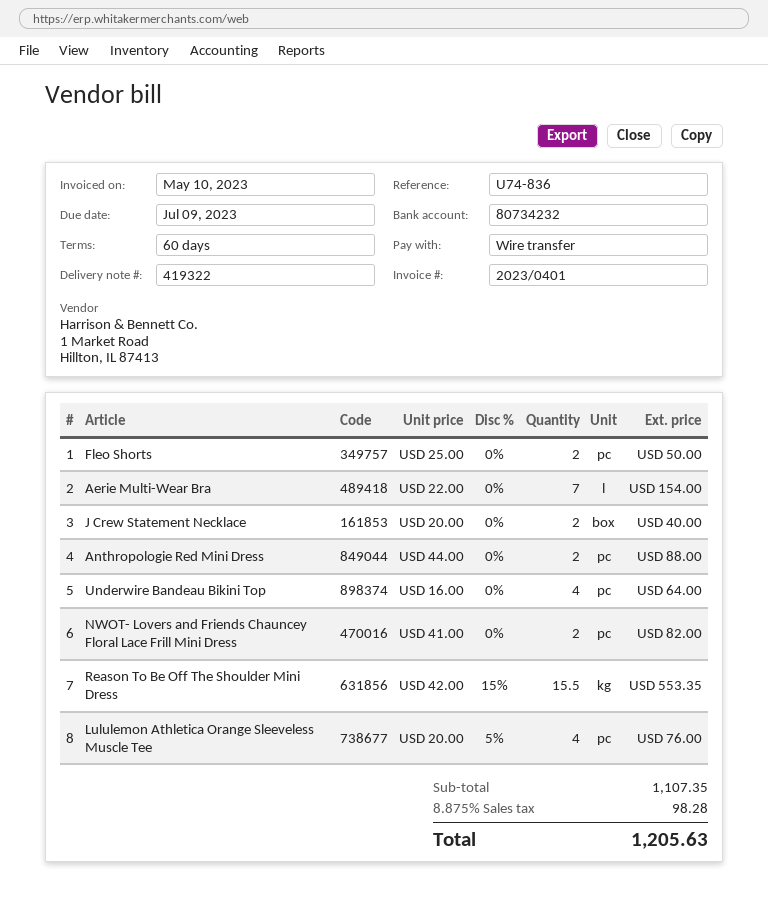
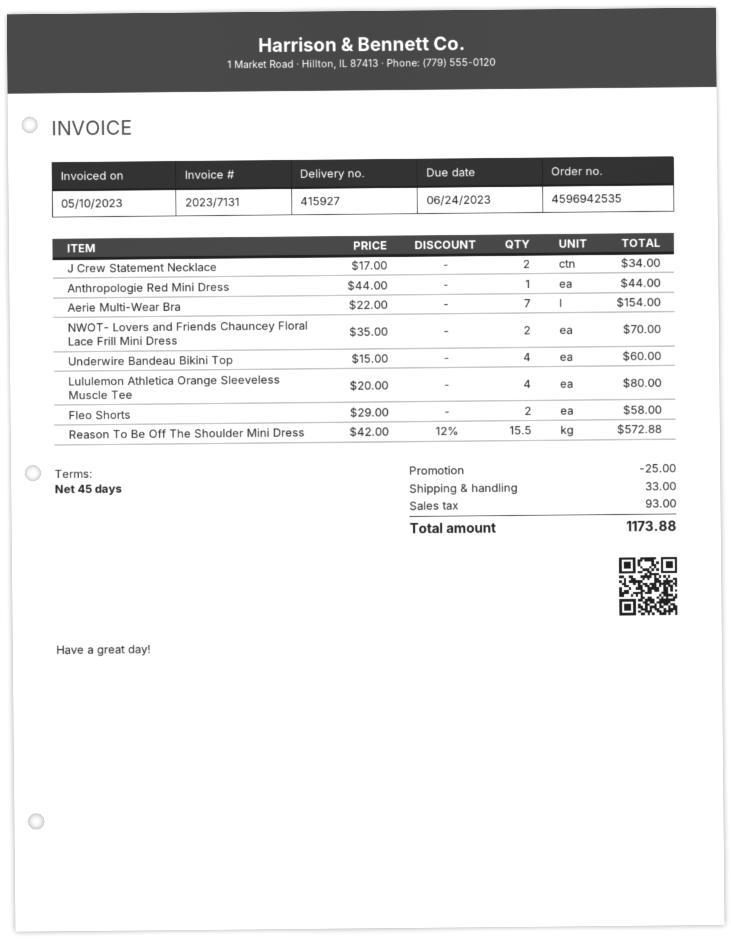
delivery note number: 419322 -> 415927
invoice number: 2023/0401 -> 2023/7131
payment terms: 60 days -> 45 days
due date: 2023-07-09 -> 2023-06-24
Fleo Shorts: 2 x 25.00 = 50.00 -> 2 x 29.00 = 58.00
J Crew Statement Necklace: 2 x 20.00 = 40.00 -> 2 x 17.00 = 34.00
Anthropologie Red Mini Dress: 2 x 44.00 = 88.00 -> 1 x 44.00 = 44.00
Underwire Bandeau Bikini Top: 4 x 16.00 = 64.00 -> 4 x 15.00 = 60.00
NWOT- Lovers and Friends Chauncey Floral Lace Frill Mini Dress: 2 x 41.00 = 82.00 -> 2 x 35.00 = 70.00
Reason To Be Off The Shoulder Mini Dress: 15.5 x 42.00 - 15% = 553.35 -> 15.5 x 42.00 - 12% = 572.88
Lululemon Athletica Orange Sleeveless Muscle Tee: 4 x 20.00 - 5% = 76.00 -> 4 x 20.00 = 80.00
discount: none -> 25.00
shipping: none -> 33.00
tax: 98.28 -> 93.00
total: 1205.63 -> 1173.88

